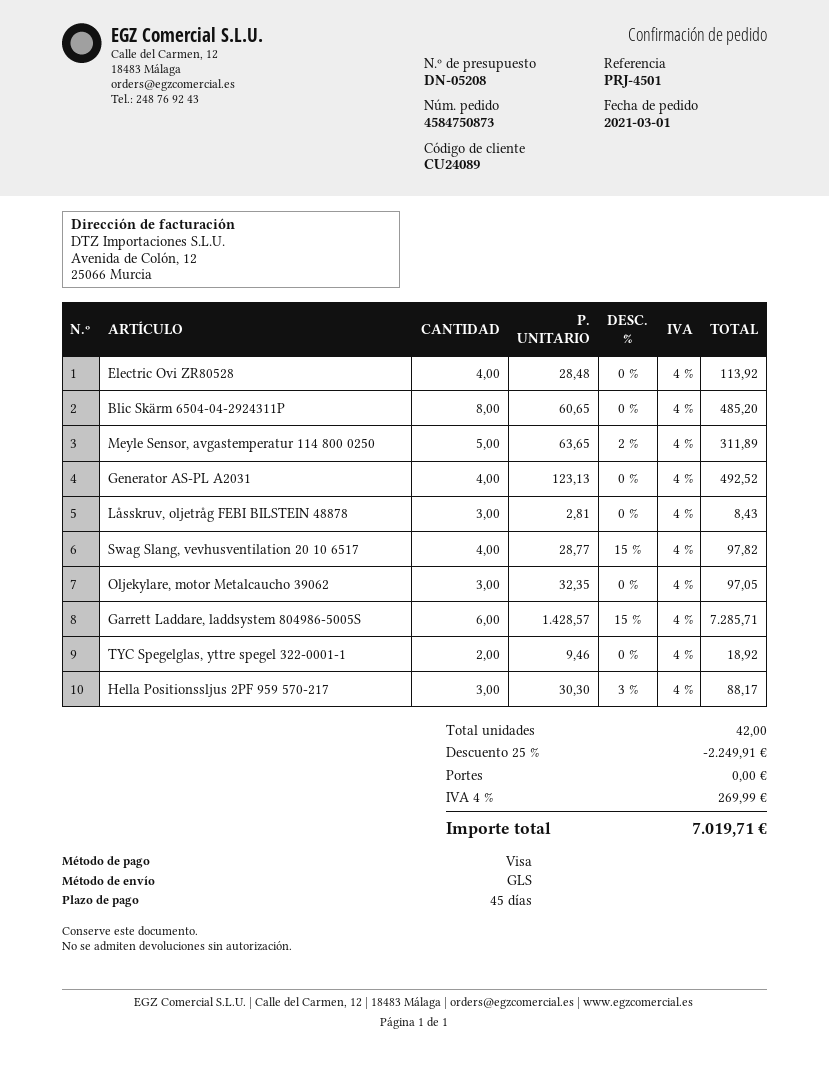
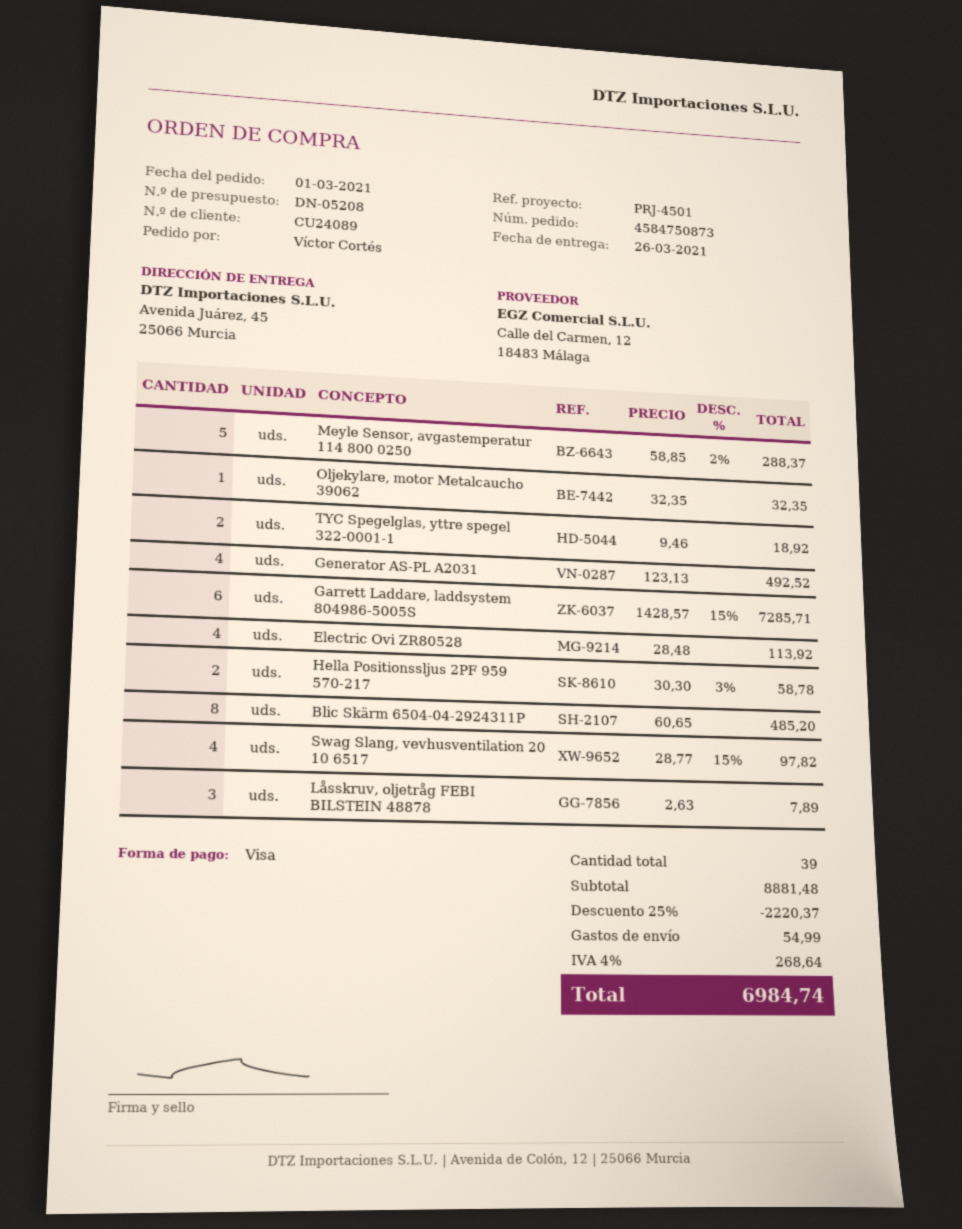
Meyle Sensor, avgastemperatur 114 800 0250: 5 x 63.65 - 2% = 311.89 -> 5 x 58.85 - 2% = 288.37
Låsskruv, oljetråg FEBI BILSTEIN 48878: 3 x 2.81 = 8.43 -> 3 x 2.63 = 7.89
Oljekylare, motor Metalcaucho 39062: 3 x 32.35 = 97.05 -> 1 x 32.35 = 32.35
Hella Positionssljus 2PF 959 570-217: 3 x 30.30 - 3% = 88.17 -> 2 x 30.30 - 3% = 58.78
total quantity: 42 -> 39
discount: 25% = 2249.91 -> 25% = 2220.37
shipping: 0.00 -> 54.99
tax: 4% = 269.99 -> 4% = 268.64
total: 7019.71 -> 6984.74

